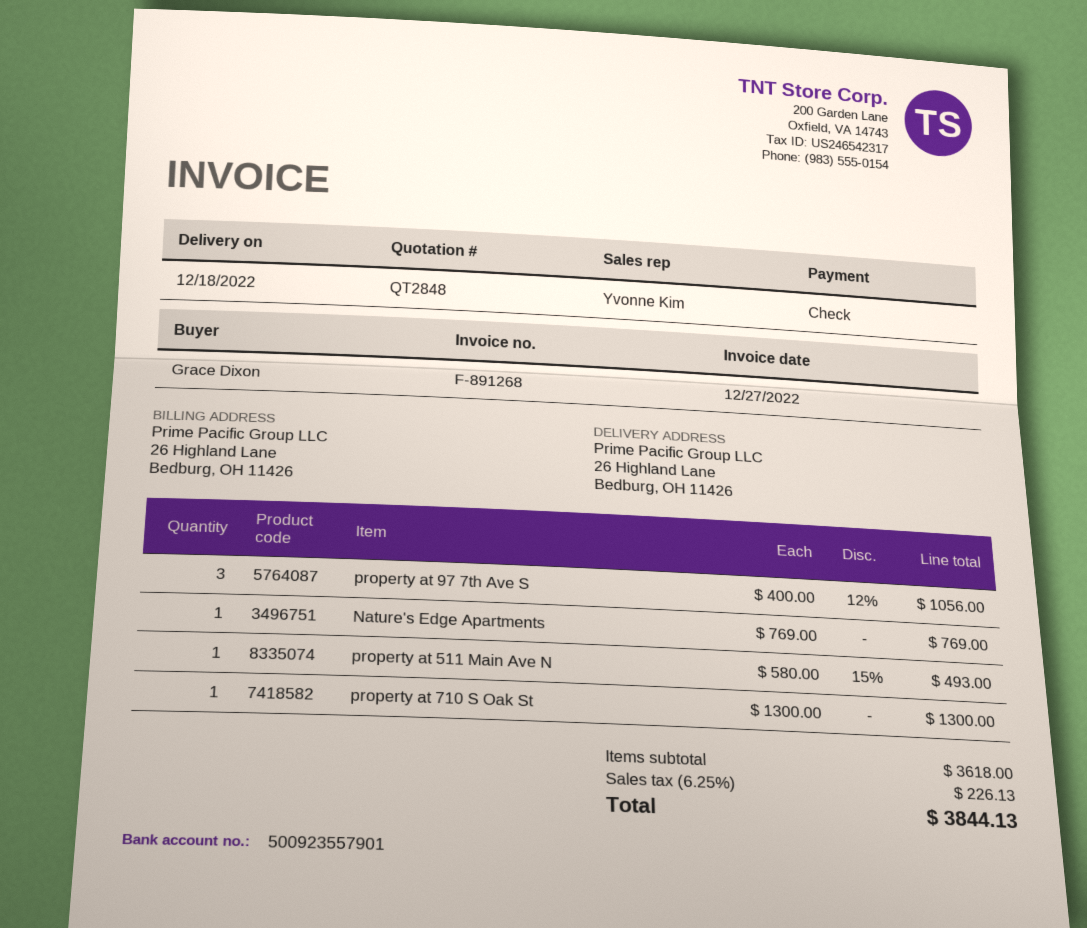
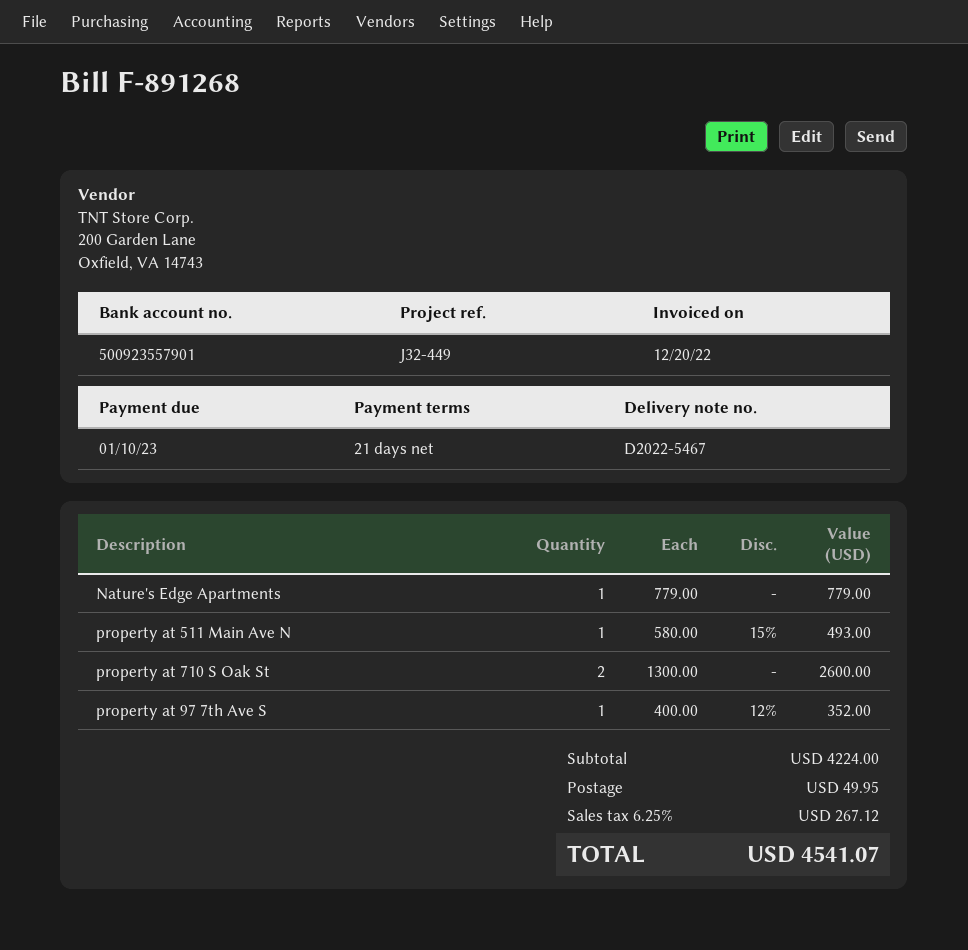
invoice date: 2022-12-27 -> 2022-12-20
property at 97 7th Ave S: 3 x 400.00 - 12% = 1056.00 -> 1 x 400.00 - 12% = 352.00
Nature's Edge Apartments: 1 x 769.00 = 769.00 -> 1 x 779.00 = 779.00
property at 710 S Oak St: 1 x 1300.00 = 1300.00 -> 2 x 1300.00 = 2600.00
subtotal: 3618.00 -> 4224.00
shipping: none -> 49.95
tax: 6.25% = 226.13 -> 6.25% = 267.12
total: 3844.13 -> 4541.07

